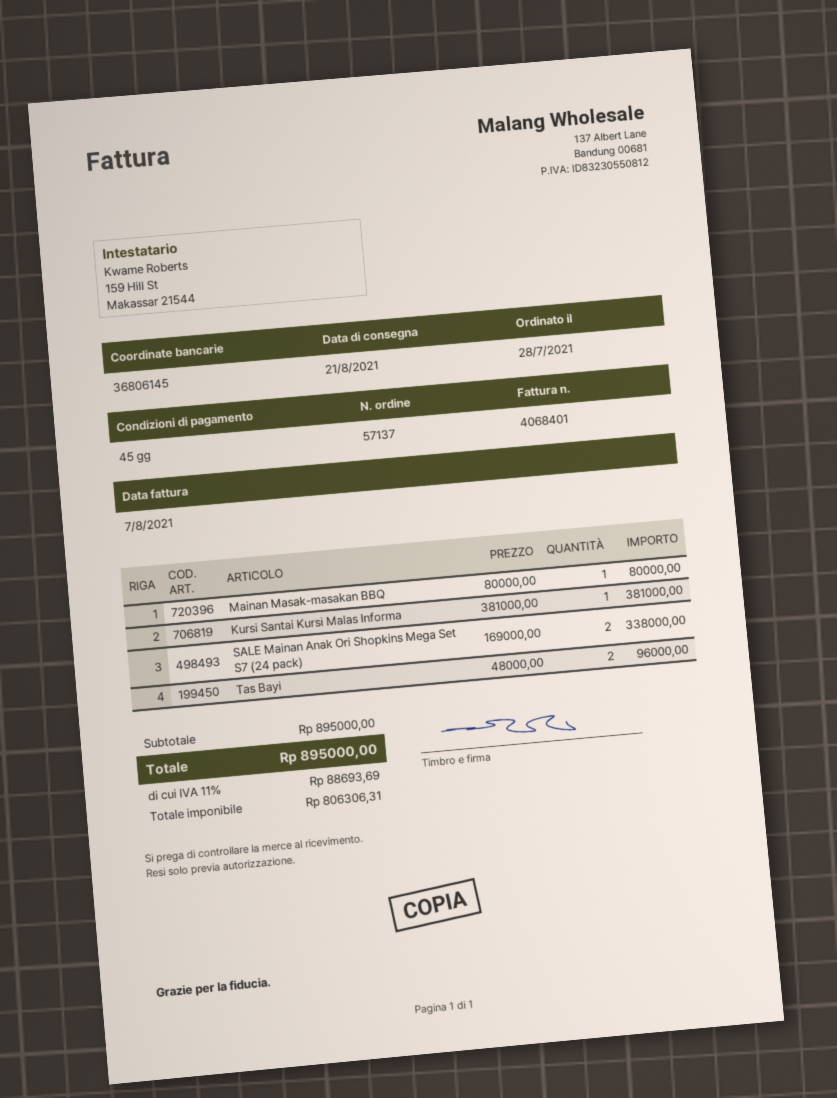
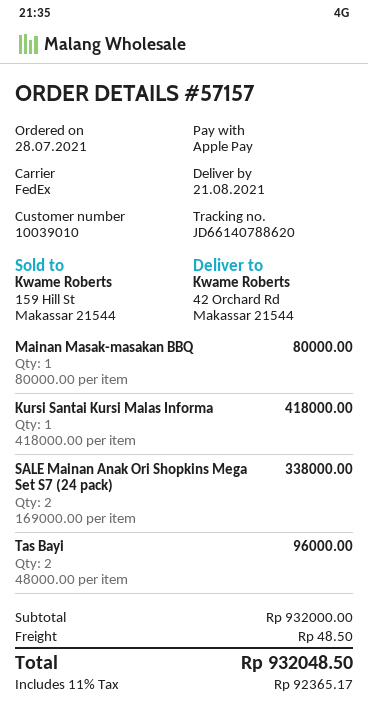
order number: 57137 -> 57157
Kursi Santai Kursi Malas Informa: 1 x 381000.00 = 381000.00 -> 1 x 418000.00 = 418000.00
subtotal: 895000.00 -> 932000.00
shipping: none -> 48.50
tax: 11% = 88693.69 -> 11% = 92365.17
total: 895000.00 -> 932048.50

